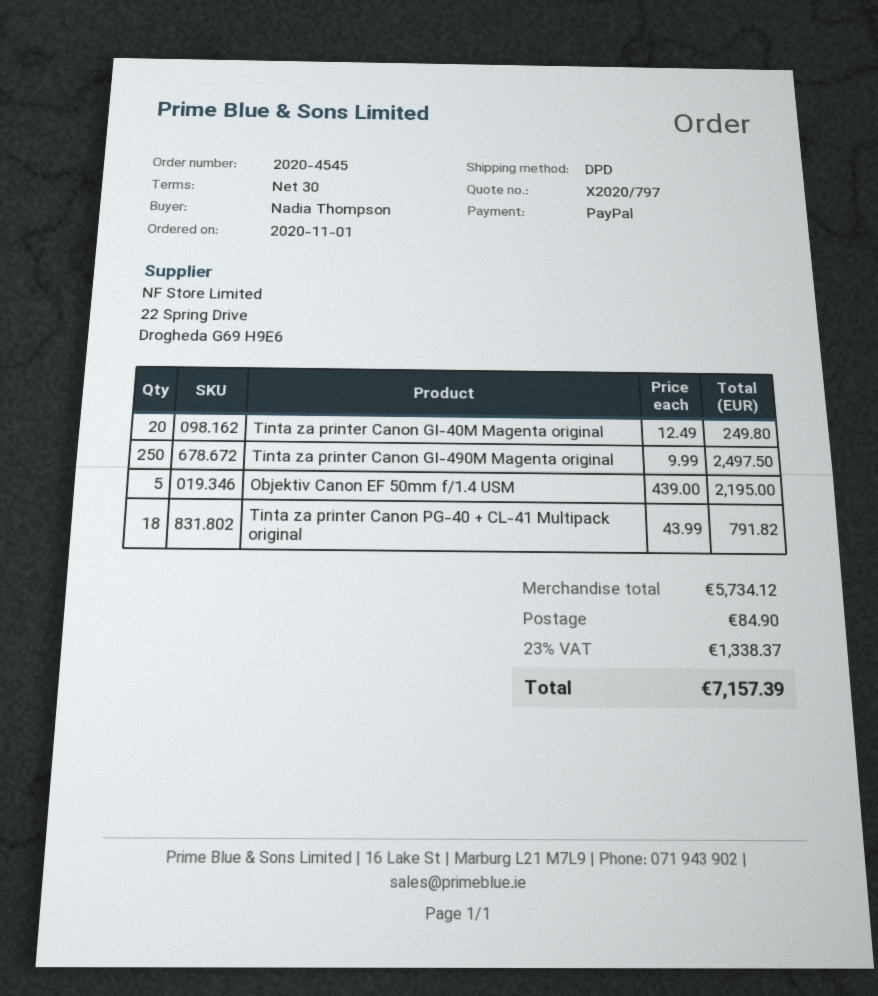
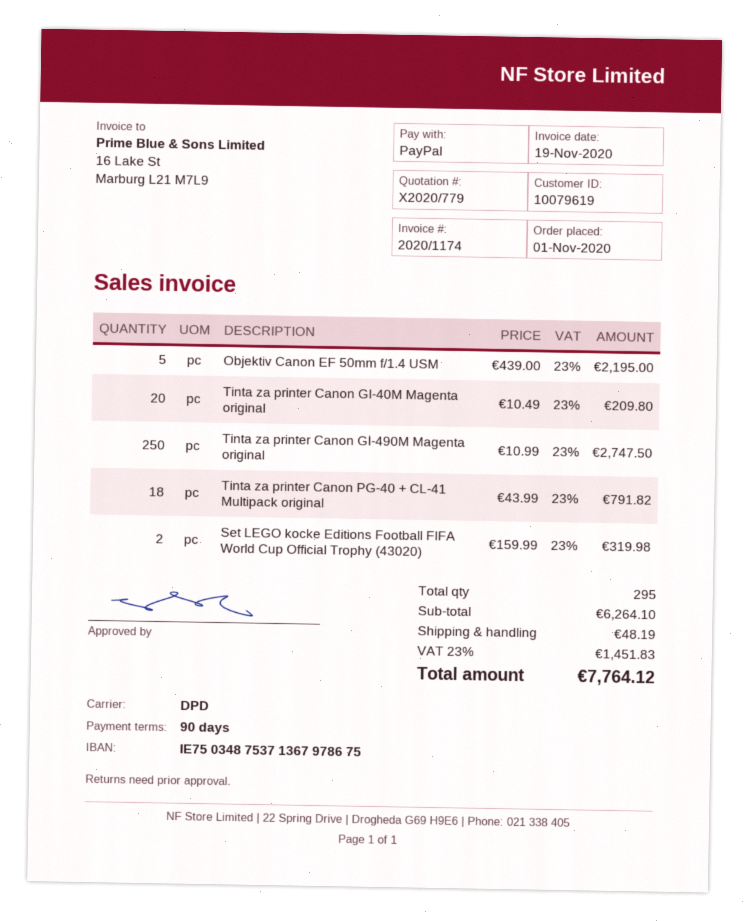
quote number: X2020/797 -> X2020/779
payment terms: 30 days -> 90 days
Tinta za printer Canon GI-40M Magenta original: 20 x 12.49 = 249.80 -> 20 x 10.49 = 209.80
Tinta za printer Canon GI-490M Magenta original: 250 x 9.99 = 2497.50 -> 250 x 10.99 = 2747.50
Set LEGO kocke Editions Football FIFA World Cup Official Trophy (43020): none -> 2 x 159.99 = 319.98
subtotal: 5734.12 -> 6264.10
shipping: 84.90 -> 48.19
tax: 23% = 1338.37 -> 23% = 1451.83
total: 7157.39 -> 7764.12

